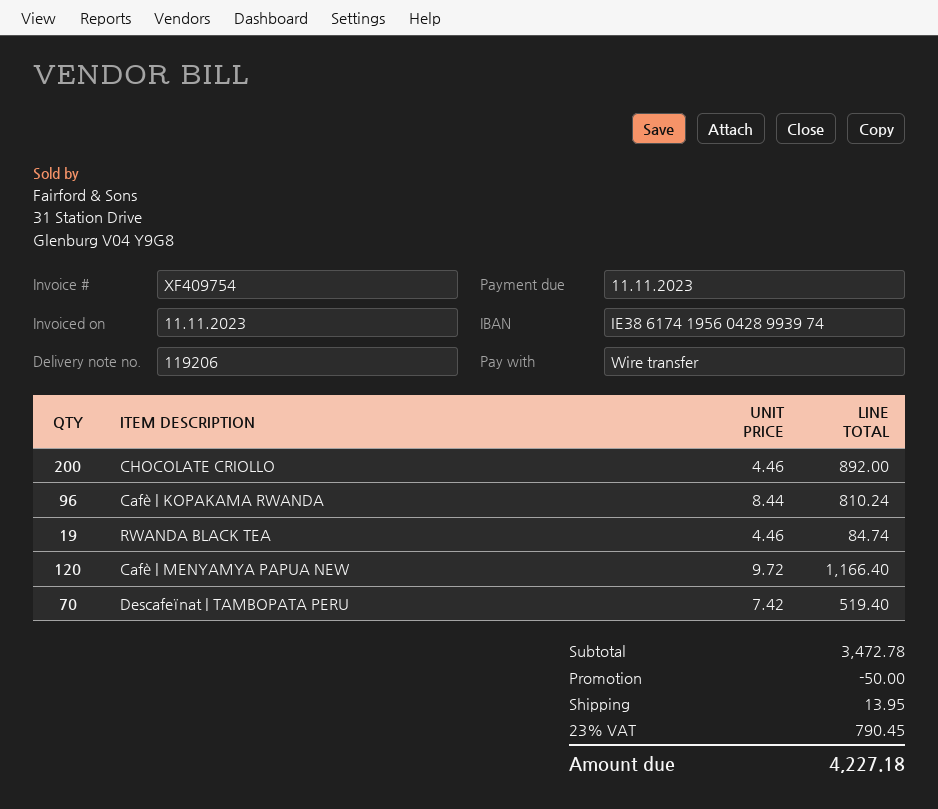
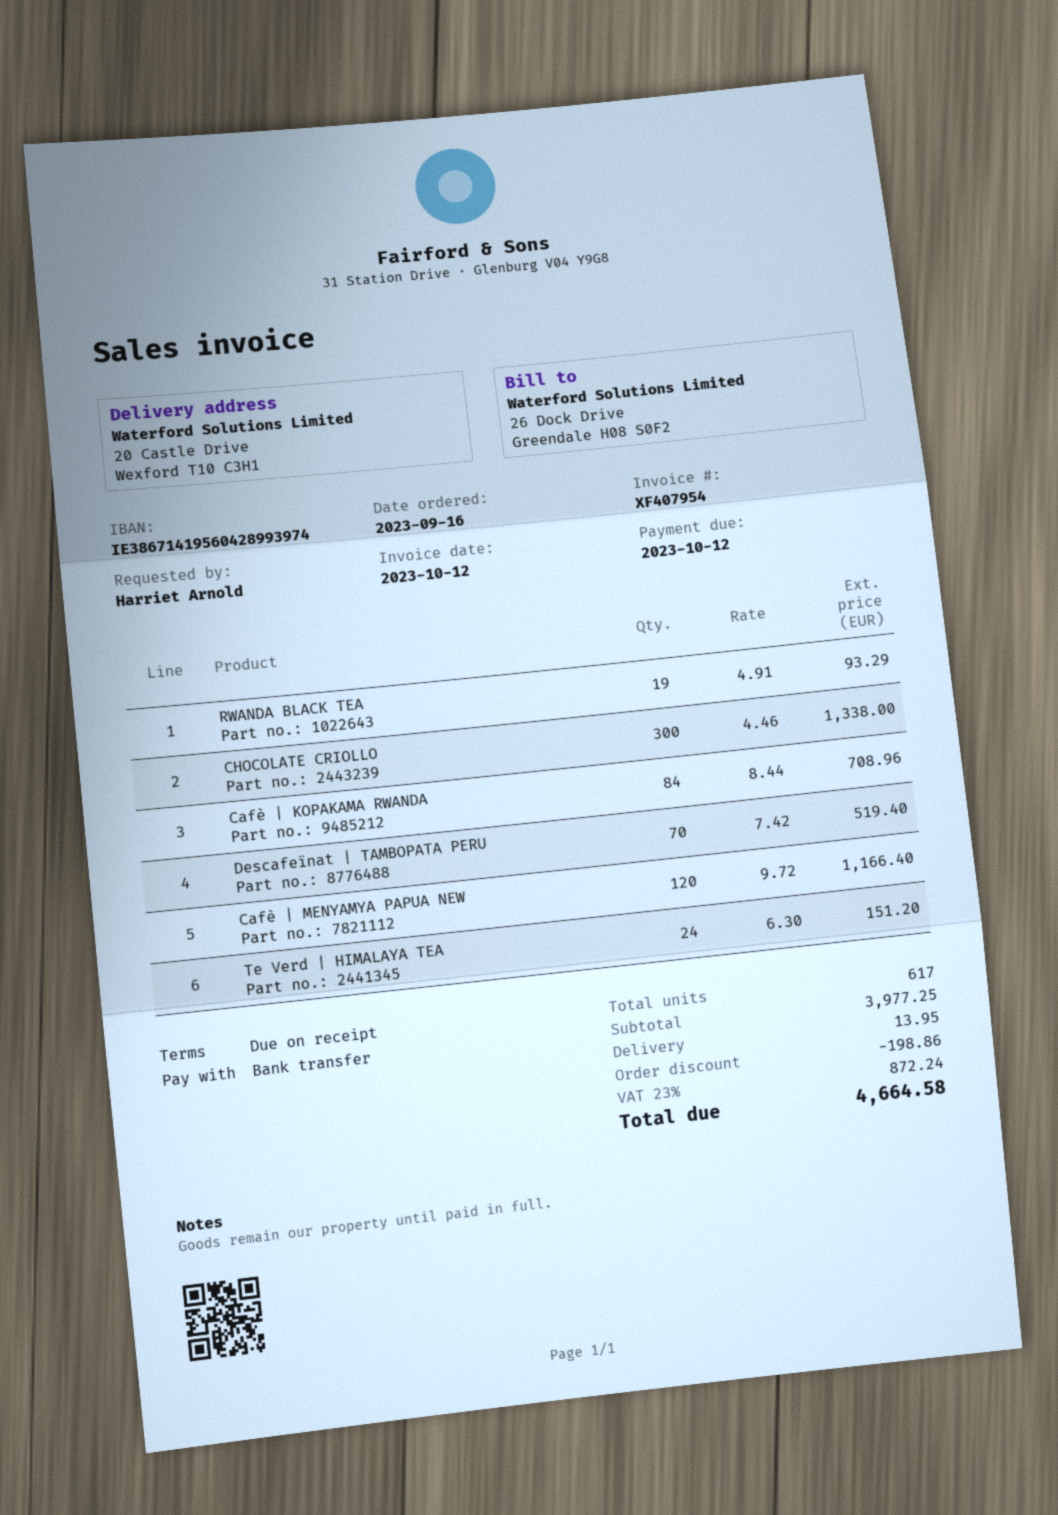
invoice number: XF409754 -> XF407954
invoice date: 2023-11-11 -> 2023-10-12
due date: 2023-11-11 -> 2023-10-12
bank account: IE38617419560428993974 -> IE38671419560428993974
CHOCOLATE CRIOLLO: 200 x 4.46 = 892.00 -> 300 x 4.46 = 1338.00
Cafè | KOPAKAMA RWANDA: 96 x 8.44 = 810.24 -> 84 x 8.44 = 708.96
RWANDA BLACK TEA: 19 x 4.46 = 84.74 -> 19 x 4.91 = 93.29
Te Verd | HIMALAYA TEA: none -> 24 x 6.30 = 151.20
subtotal: 3472.78 -> 3977.25
discount: 50.00 -> 198.86
tax: 23% = 790.45 -> 23% = 872.24
total: 4227.18 -> 4664.58

